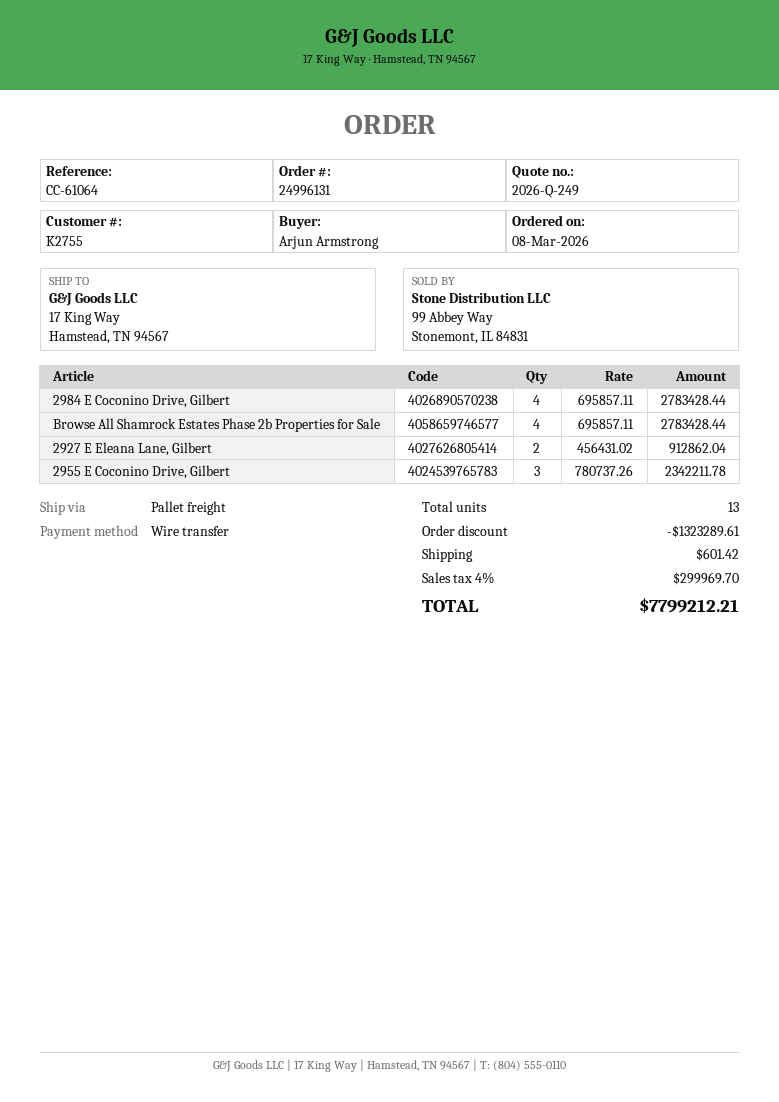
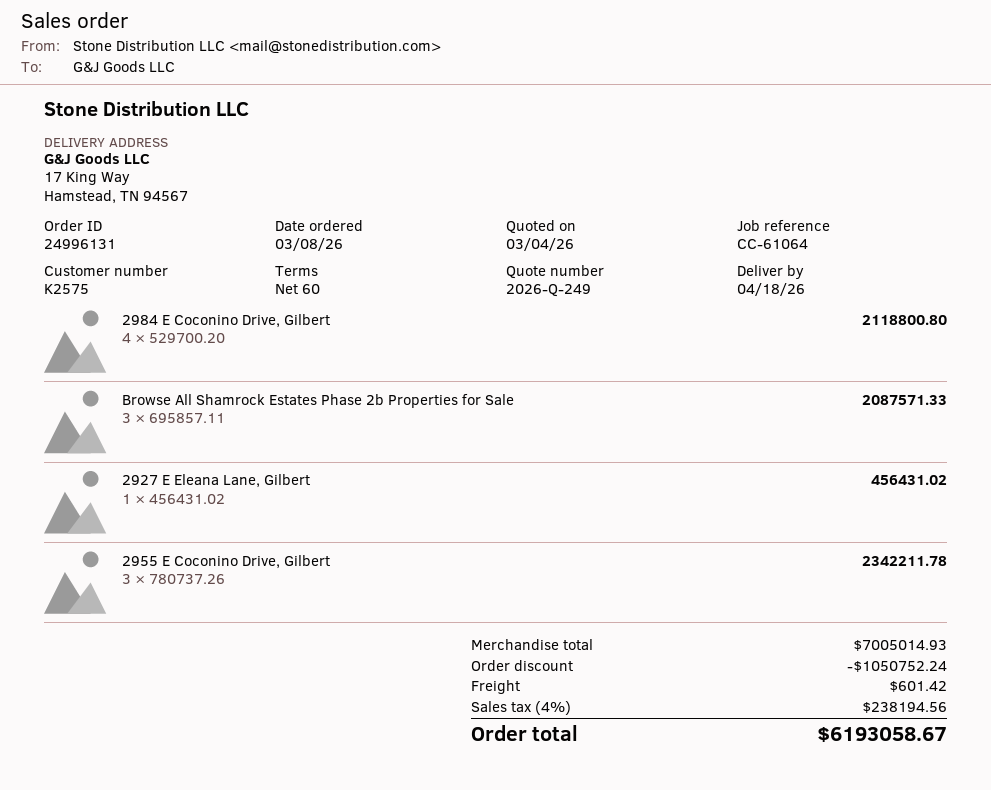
customer number: K2755 -> K2575
2984 E Coconino Drive, Gilbert: 4 x 695857.11 = 2783428.44 -> 4 x 529700.20 = 2118800.80
Browse All Shamrock Estates Phase 2b Properties for Sale: 4 x 695857.11 = 2783428.44 -> 3 x 695857.11 = 2087571.33
2927 E Eleana Lane, Gilbert: 2 x 456431.02 = 912862.04 -> 1 x 456431.02 = 456431.02
discount: 1323289.61 -> 1050752.24
tax: 4% = 299969.70 -> 4% = 238194.56
total: 7799212.21 -> 6193058.67

